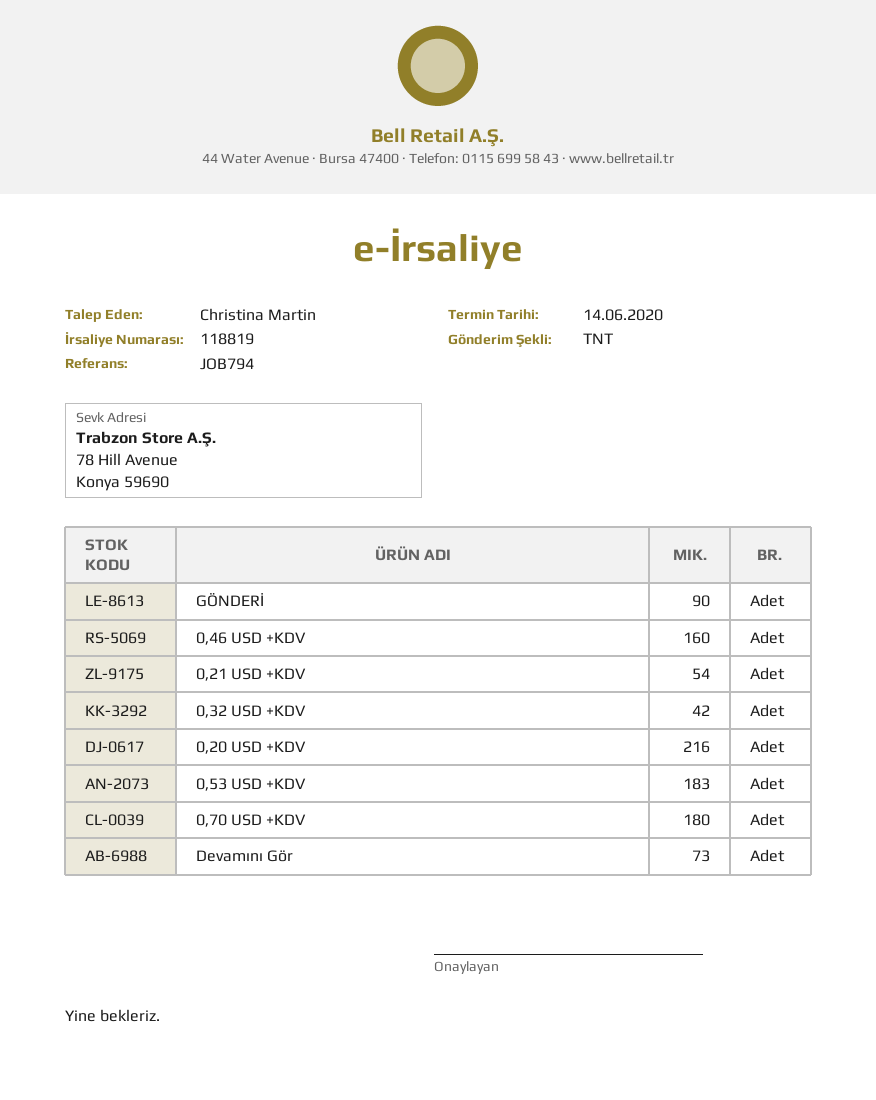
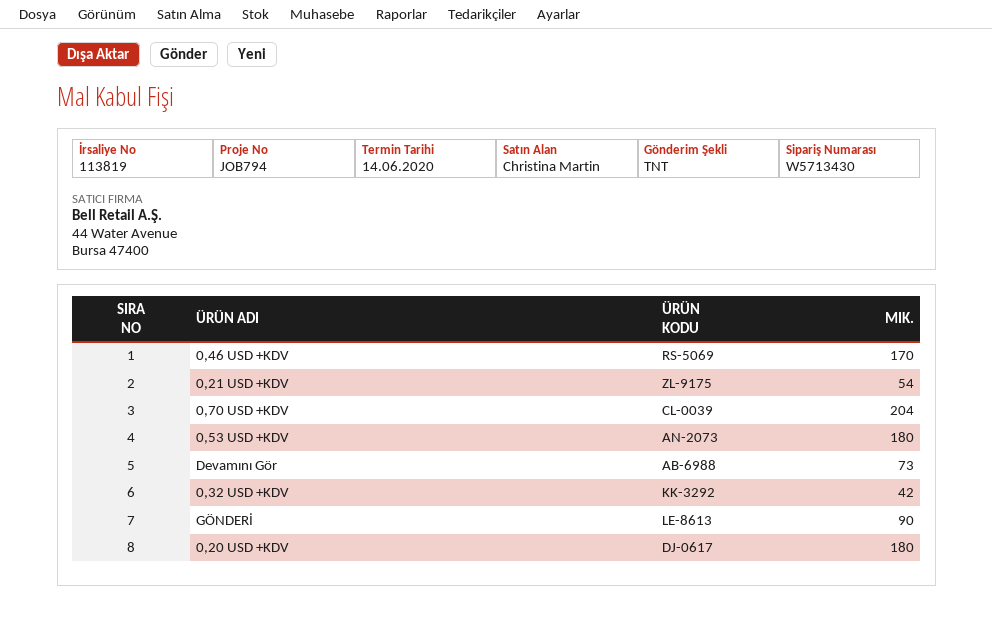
delivery note number: 118819 -> 113819
0,46 USD +KDV: 160 -> 170
0,20 USD +KDV: 216 -> 180
0,53 USD +KDV: 183 -> 180
0,70 USD +KDV: 180 -> 204

